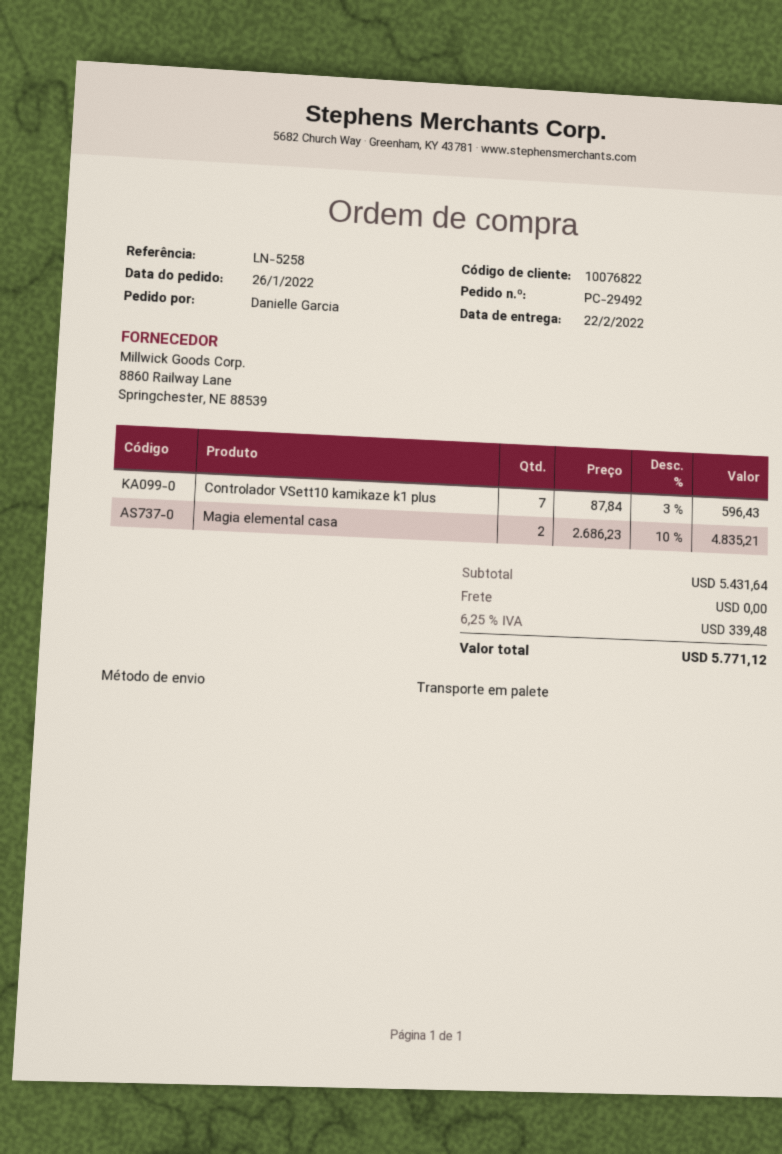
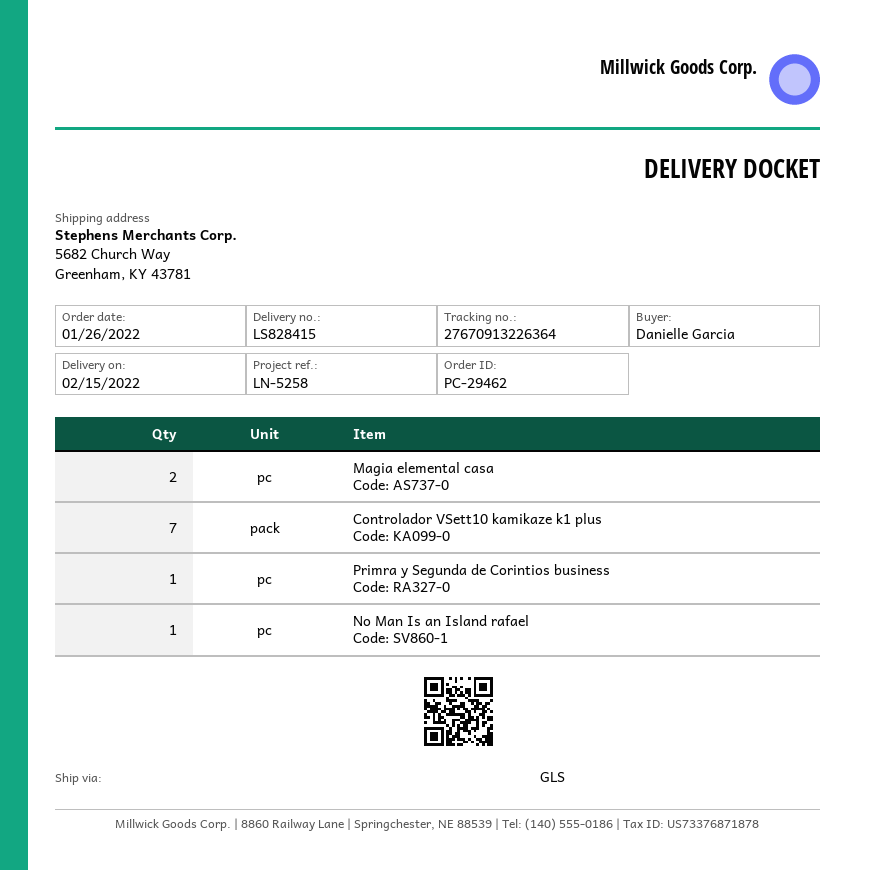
order number: PC-29492 -> PC-29462
delivery date: 2022-02-22 -> 2022-02-15
shipping method: pallet freight -> GLS
Primra y Segunda de Corintios business: none -> 1
No Man Is an Island rafael: none -> 1

